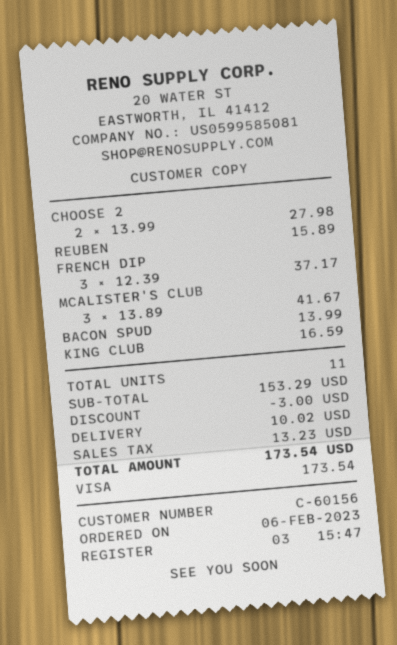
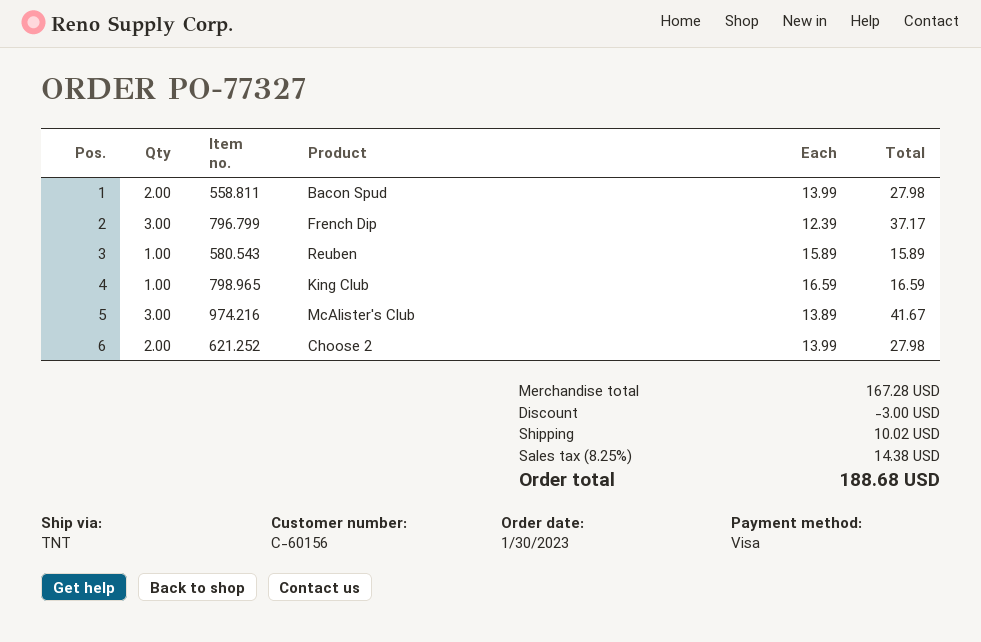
order date: 2023-02-06 -> 2023-01-30
BACON SPUD: 1 x 13.99 = 13.99 -> 2 x 13.99 = 27.98
subtotal: 153.29 -> 167.28
tax: 13.23 -> 14.38
total: 173.54 -> 188.68

